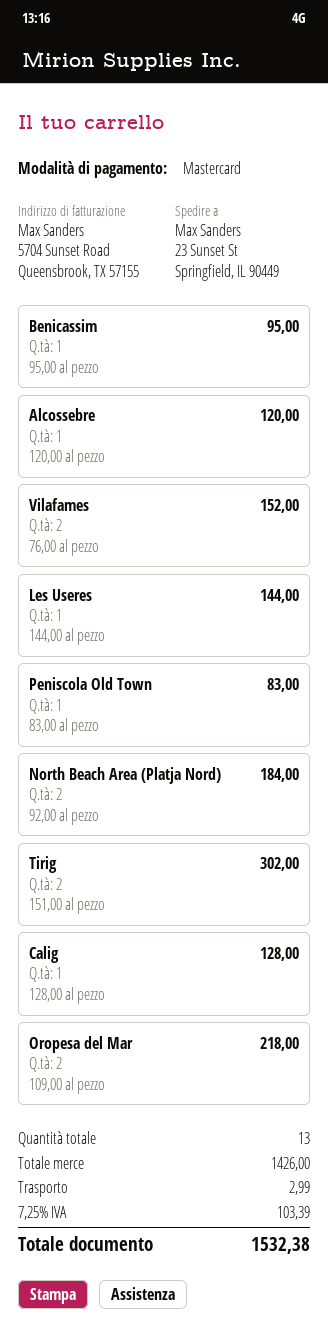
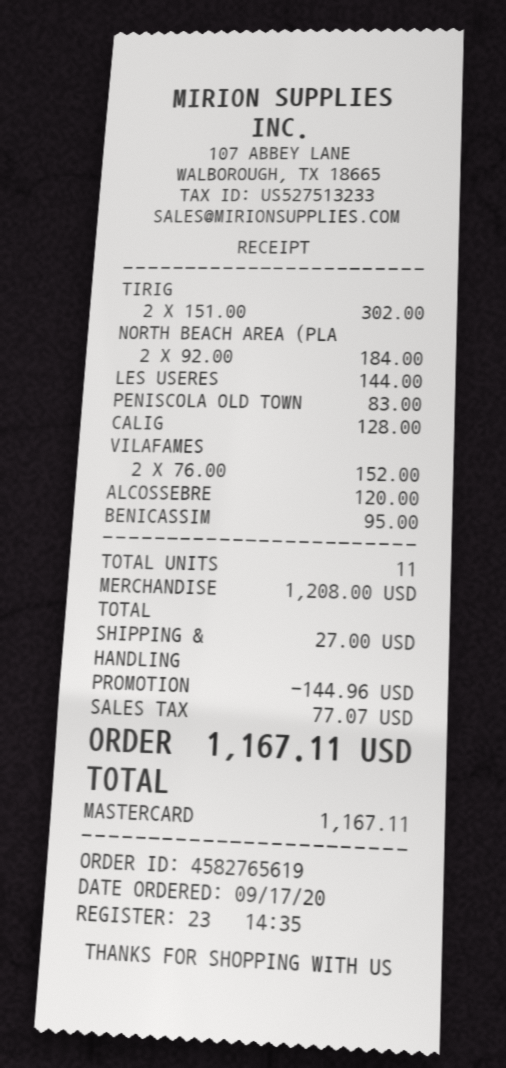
Oropesa del Mar: 2 x 109.00 = 218.00 -> none
total quantity: 13 -> 11
subtotal: 1426.00 -> 1208.00
discount: none -> 144.96
shipping: 2.99 -> 27.00
tax: 103.39 -> 77.07
total: 1532.38 -> 1167.11

